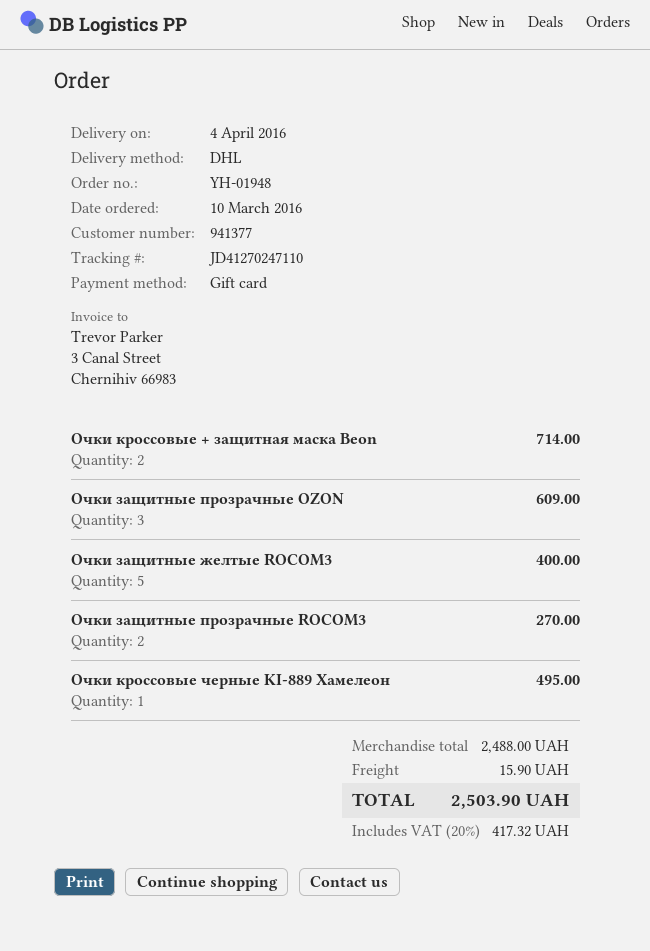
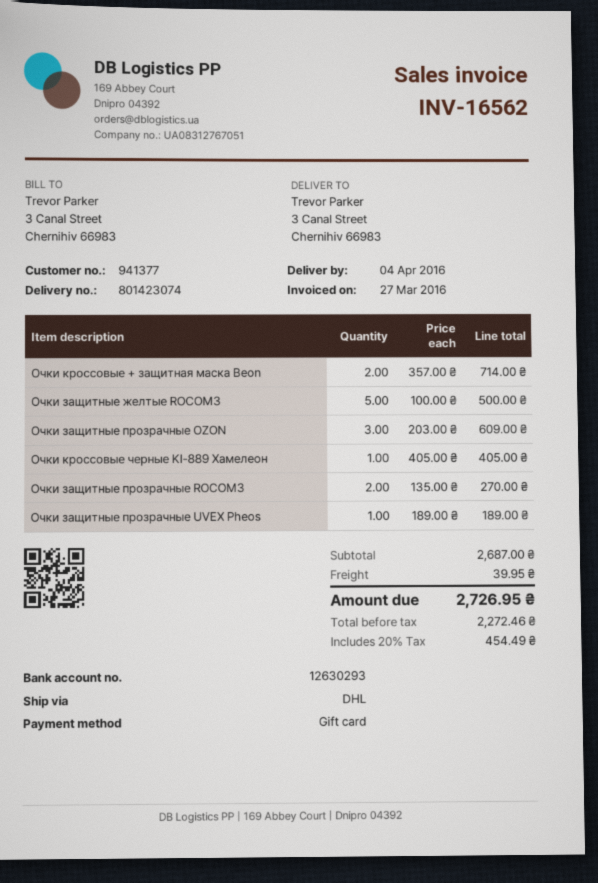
Очки защитные желтые ROCOM3: 5 for 400.00 -> 5 for 500.00
Очки кроссовые черные KI-889 Хамелеон: 1 for 495.00 -> 1 for 405.00
Очки защитные прозрачные UVEX Pheos: none -> 1 for 189.00
subtotal: 2488.00 -> 2687.00
shipping: 15.90 -> 39.95
tax: 20% = 417.32 -> 20% = 454.49
total: 2503.90 -> 2726.95

